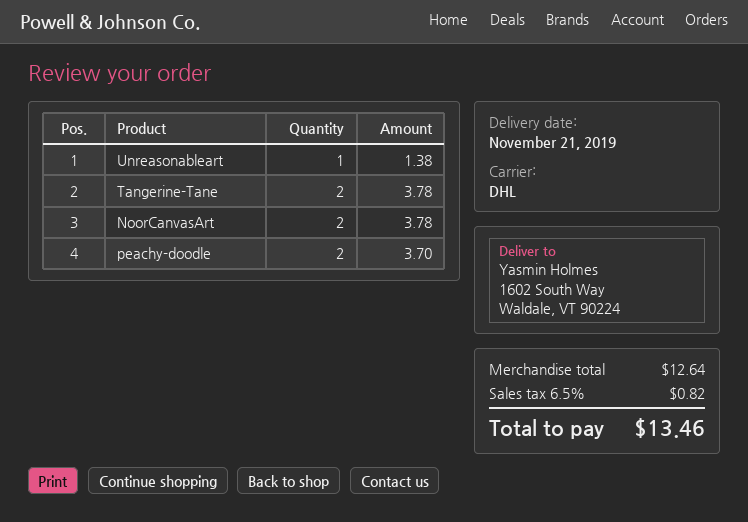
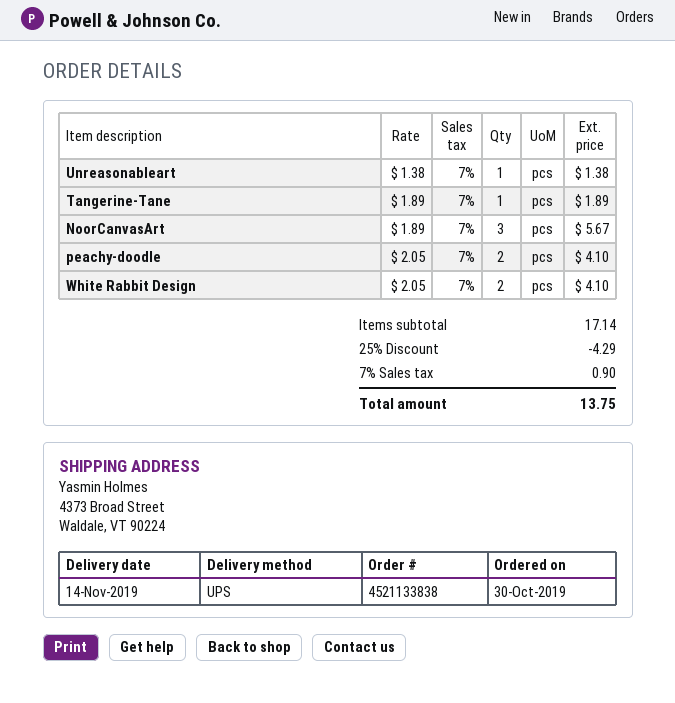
delivery date: 2019-11-21 -> 2019-11-14
shipping method: DHL -> UPS
ship to: 1602 South Way, Waldale, VT 90224 -> 4373 Broad Street, Waldale, VT 90224
Tangerine-Tane: 2 for 3.78 -> 1 for 1.89
NoorCanvasArt: 2 for 3.78 -> 3 for 5.67
peachy-doodle: 2 for 3.70 -> 2 for 4.10
White Rabbit Design: none -> 2 for 4.10
subtotal: 12.64 -> 17.14
discount: none -> 25% = 4.29
tax: 6.5% = 0.82 -> 7% = 0.90
total: 13.46 -> 13.75

